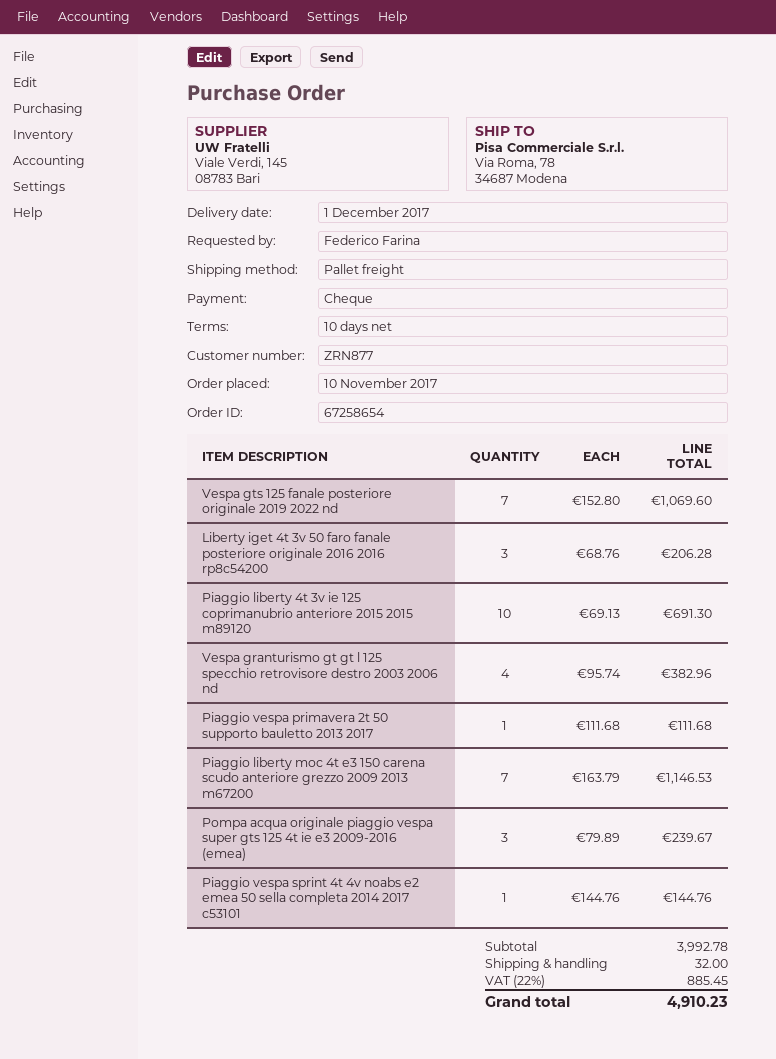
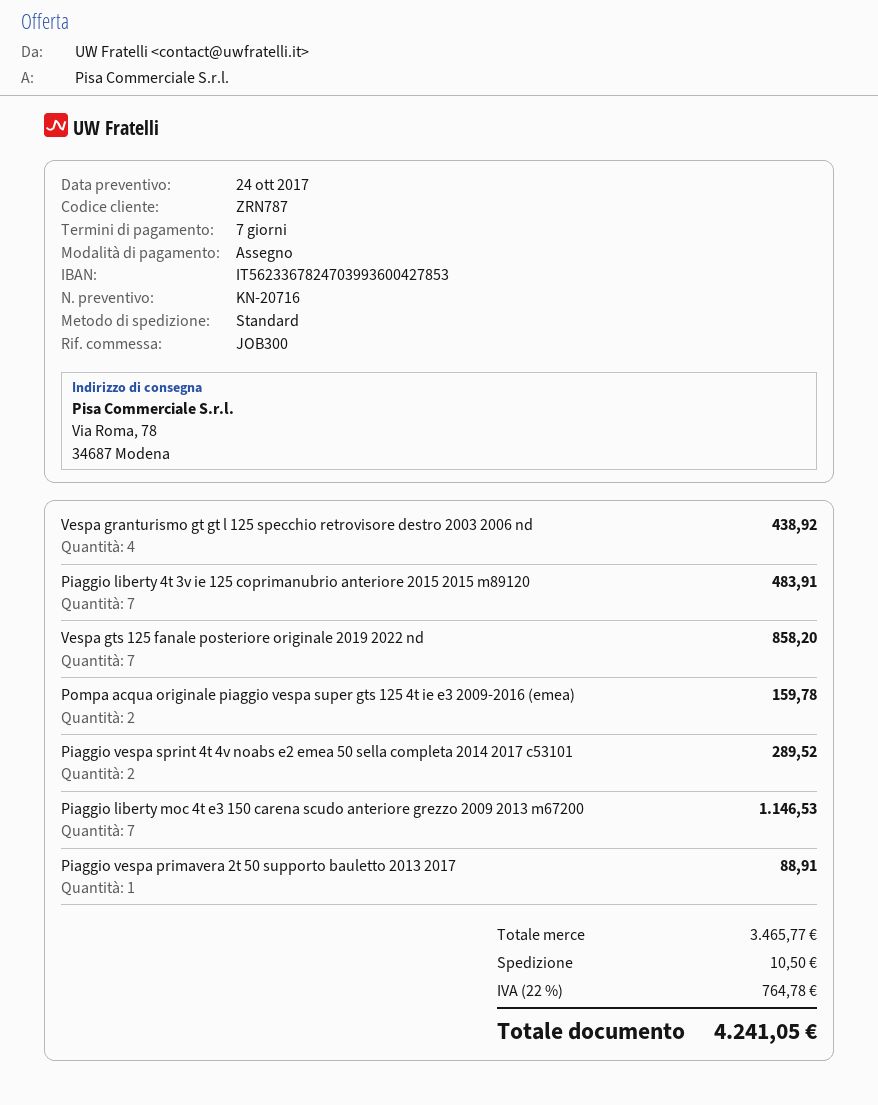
payment terms: 10 days -> 7 days
customer number: ZRN877 -> ZRN787
shipping method: pallet freight -> standard
Vespa gts 125 fanale posteriore originale 2019 2022 nd: 7 for 1069.60 -> 7 for 858.20
Liberty iget 4t 3v 50 faro fanale posteriore originale 2016 2016 rp8c54200: 3 for 206.28 -> none
Piaggio liberty 4t 3v ie 125 coprimanubrio anteriore 2015 2015 m89120: 10 for 691.30 -> 7 for 483.91
Vespa granturismo gt gt l 125 specchio retrovisore destro 2003 2006 nd: 4 for 382.96 -> 4 for 438.92
Piaggio vespa primavera 2t 50 supporto bauletto 2013 2017: 1 for 111.68 -> 1 for 88.91
Pompa acqua originale piaggio vespa super gts 125 4t ie e3 2009-2016 (emea): 3 for 239.67 -> 2 for 159.78
Piaggio vespa sprint 4t 4v noabs e2 emea 50 sella completa 2014 2017 c53101: 1 for 144.76 -> 2 for 289.52
subtotal: 3992.78 -> 3465.77
shipping: 32.00 -> 10.50
tax: 22% = 885.45 -> 22% = 764.78
total: 4910.23 -> 4241.05

